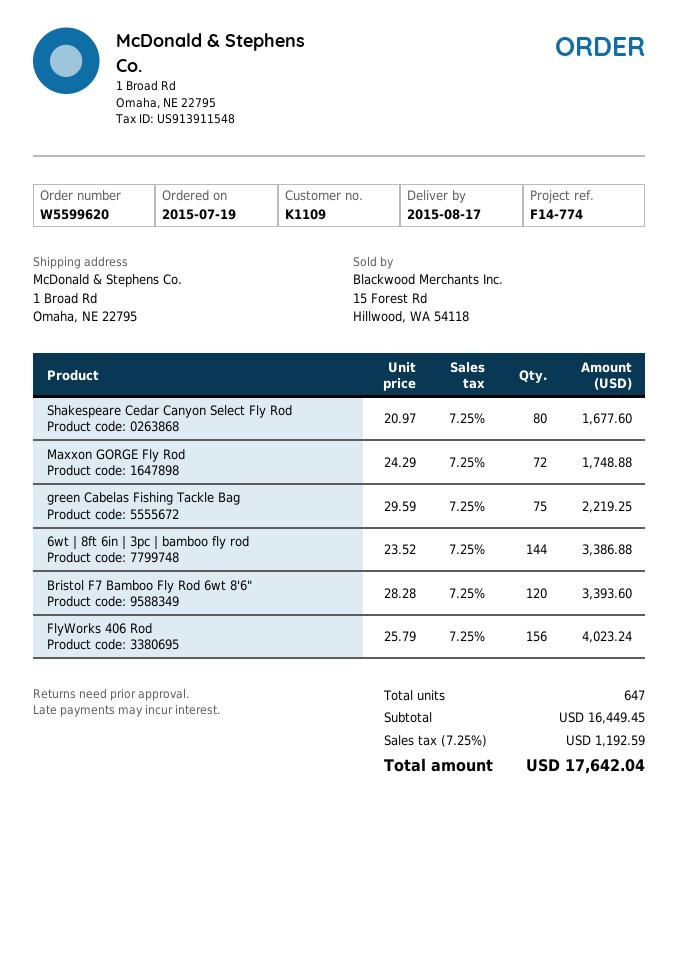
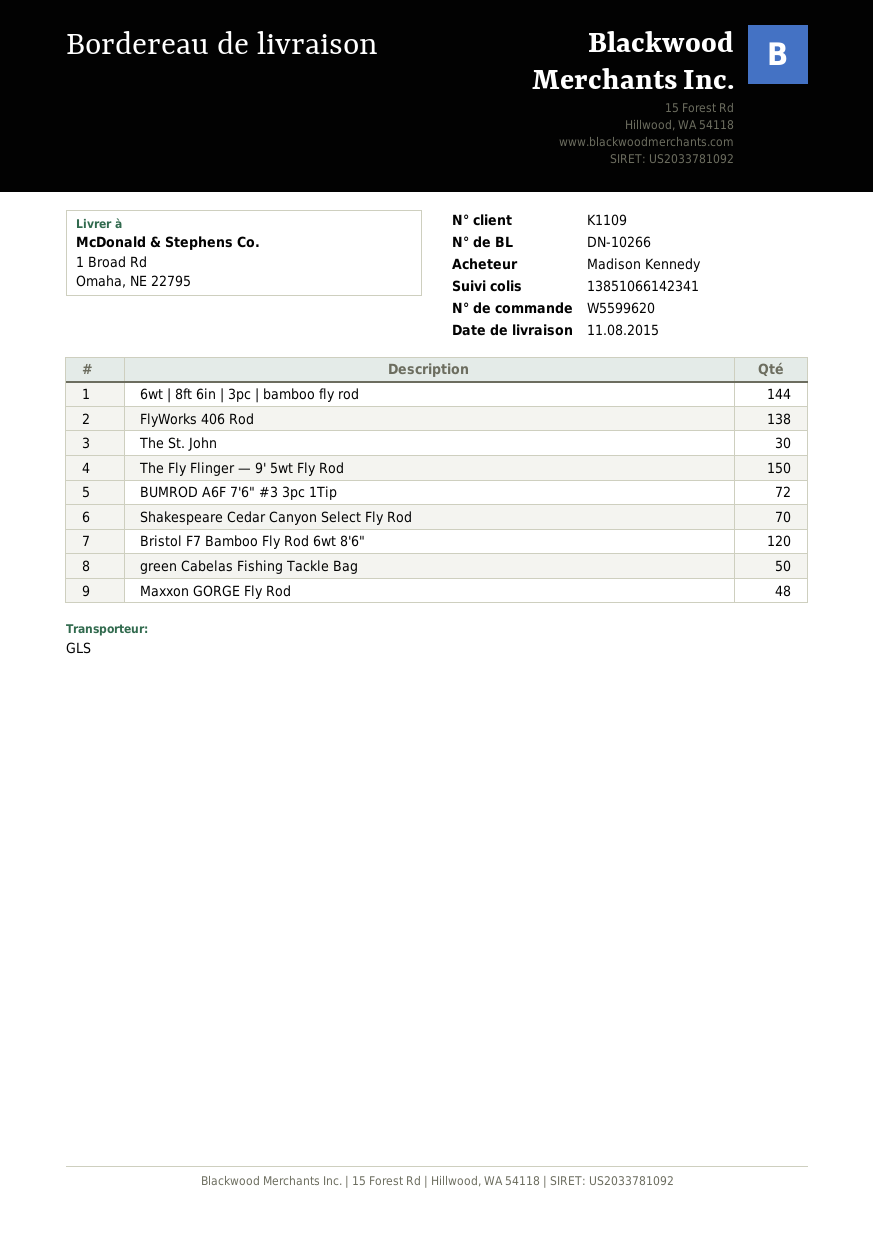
delivery date: 2015-08-17 -> 2015-08-11
Shakespeare Cedar Canyon Select Fly Rod: 80 -> 70
Maxxon GORGE Fly Rod: 72 -> 48
green Cabelas Fishing Tackle Bag: 75 -> 50
FlyWorks 406 Rod: 156 -> 138
The St. John: none -> 30
The Fly Flinger — 9' 5wt Fly Rod: none -> 150
BUMROD A6F 7'6" #3 3pc 1Tip: none -> 72

